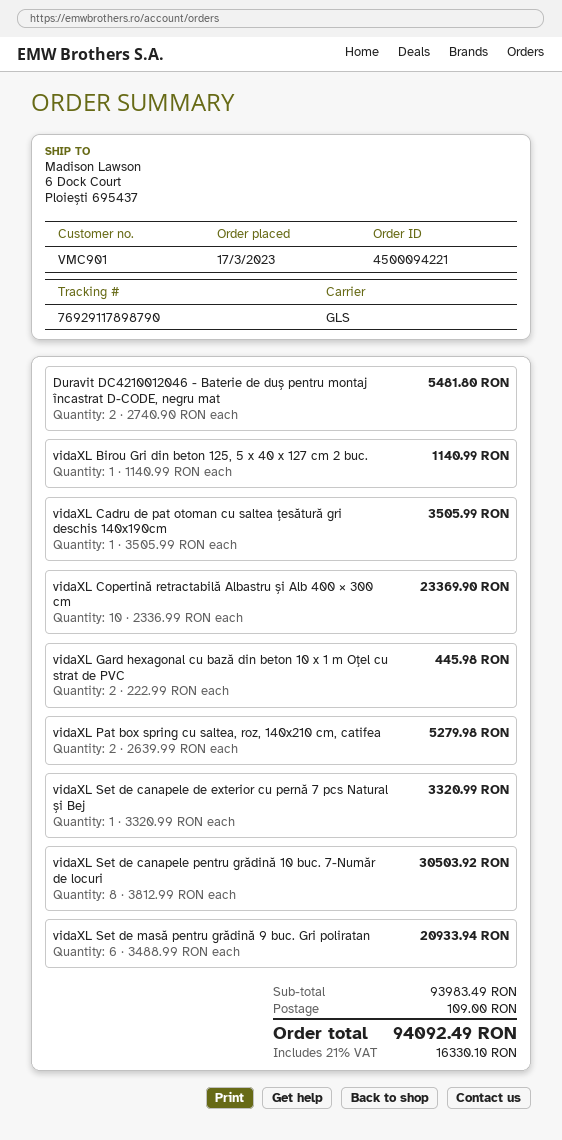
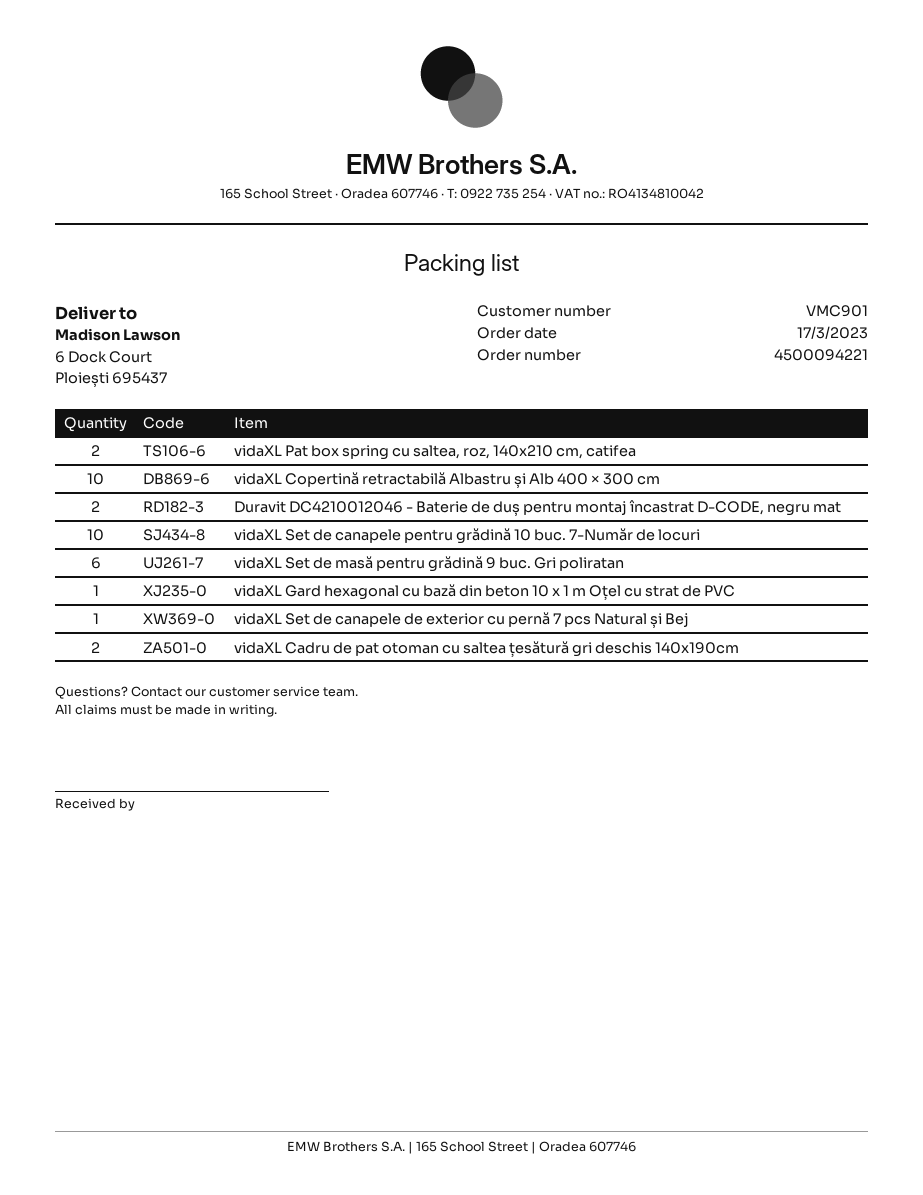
vidaXL Birou Gri din beton 125, 5 x 40 x 127 cm 2 buc.: 1 -> none
vidaXL Cadru de pat otoman cu saltea țesătură gri deschis 140x190cm: 1 -> 2
vidaXL Gard hexagonal cu bază din beton 10 x 1 m Oțel cu strat de PVC: 2 -> 1
vidaXL Set de canapele pentru grădină 10 buc. 7-Număr de locuri: 8 -> 10

